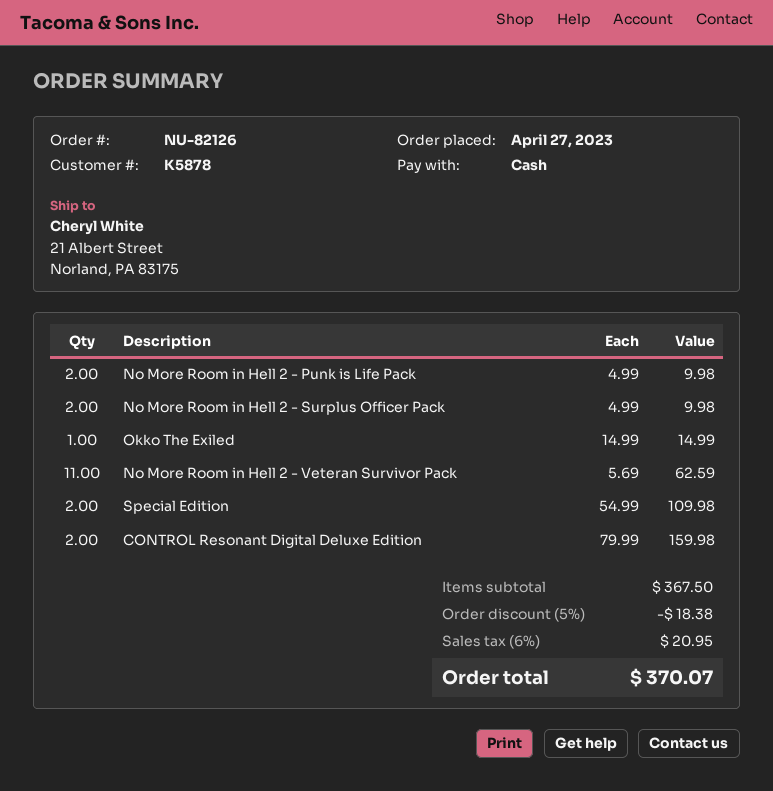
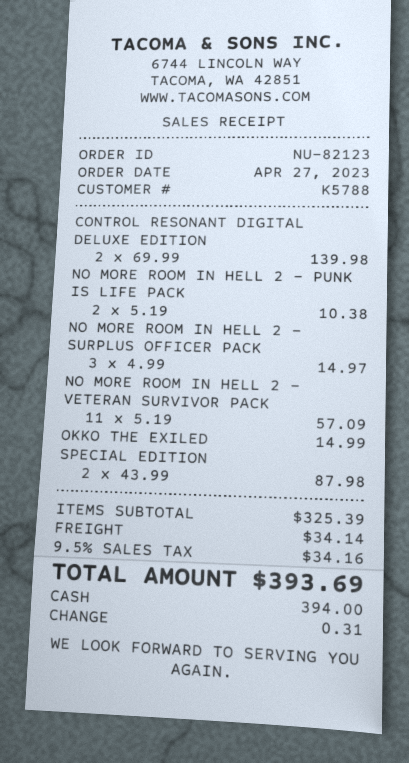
order number: NU-82126 -> NU-82123
customer number: K5878 -> K5788
No More Room in Hell 2 - Punk is Life Pack: 2 x 4.99 = 9.98 -> 2 x 5.19 = 10.38
No More Room in Hell 2 - Surplus Officer Pack: 2 x 4.99 = 9.98 -> 3 x 4.99 = 14.97
No More Room in Hell 2 - Veteran Survivor Pack: 11 x 5.69 = 62.59 -> 11 x 5.19 = 57.09
Special Edition: 2 x 54.99 = 109.98 -> 2 x 43.99 = 87.98
CONTROL Resonant Digital Deluxe Edition: 2 x 79.99 = 159.98 -> 2 x 69.99 = 139.98
subtotal: 367.50 -> 325.39
discount: 5% = 18.38 -> none
shipping: none -> 34.14
tax: 6% = 20.95 -> 9.5% = 34.16
total: 370.07 -> 393.69

